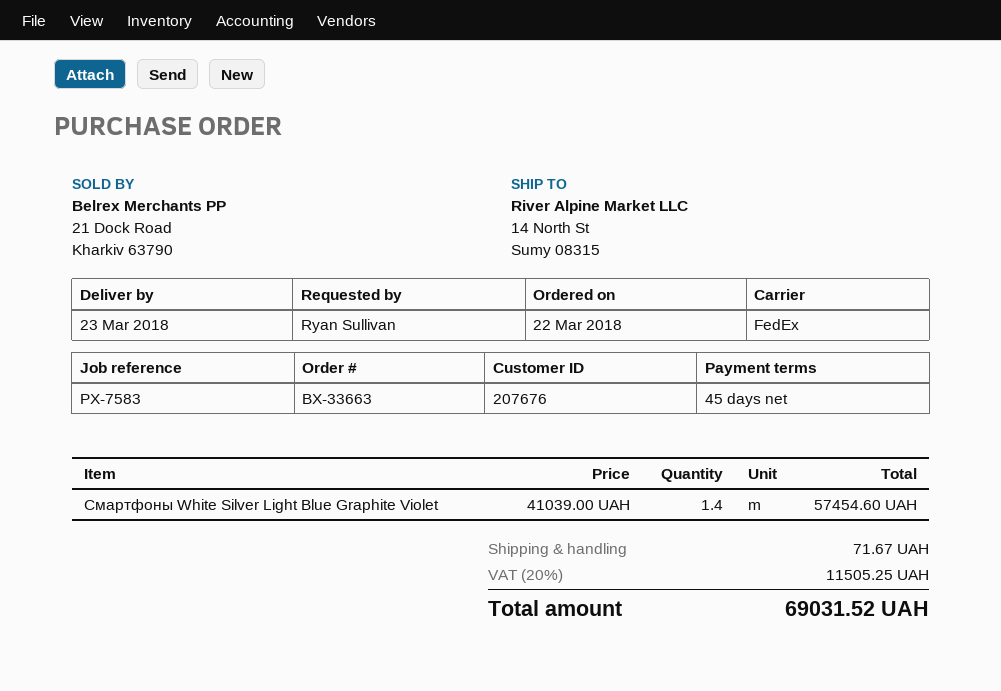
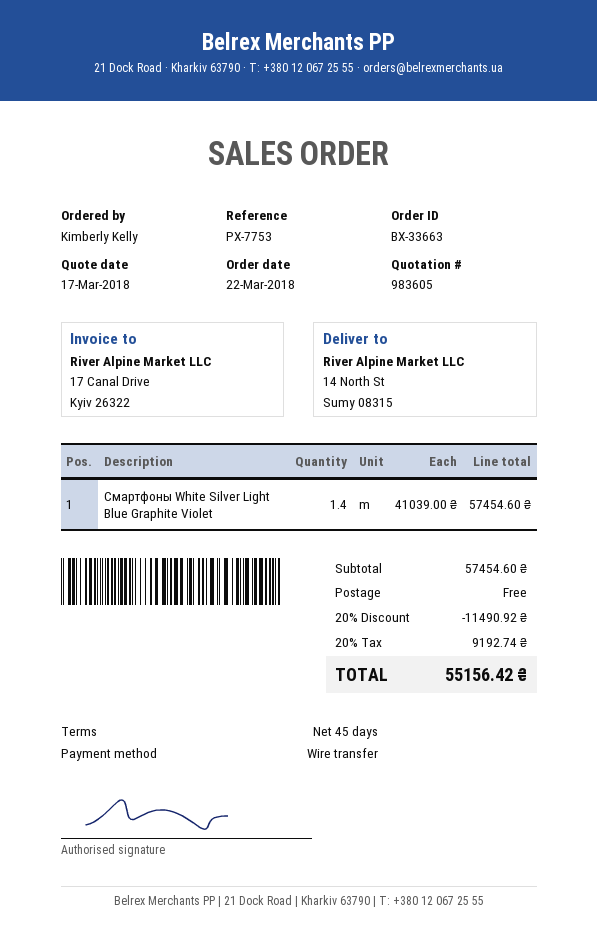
reference: PX-7583 -> PX-7753
ordered by: Ryan Sullivan -> Kimberly Kelly
discount: none -> 20% = 11490.92
shipping: 71.67 -> 0.00
tax: 20% = 11505.25 -> 20% = 9192.74
total: 69031.52 -> 55156.42

